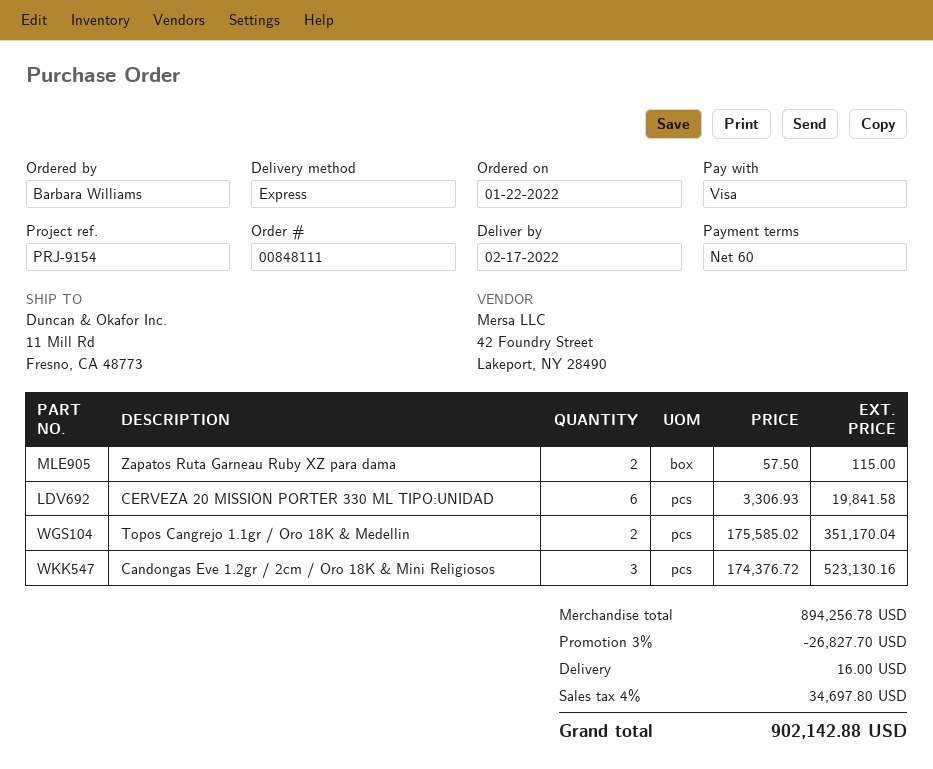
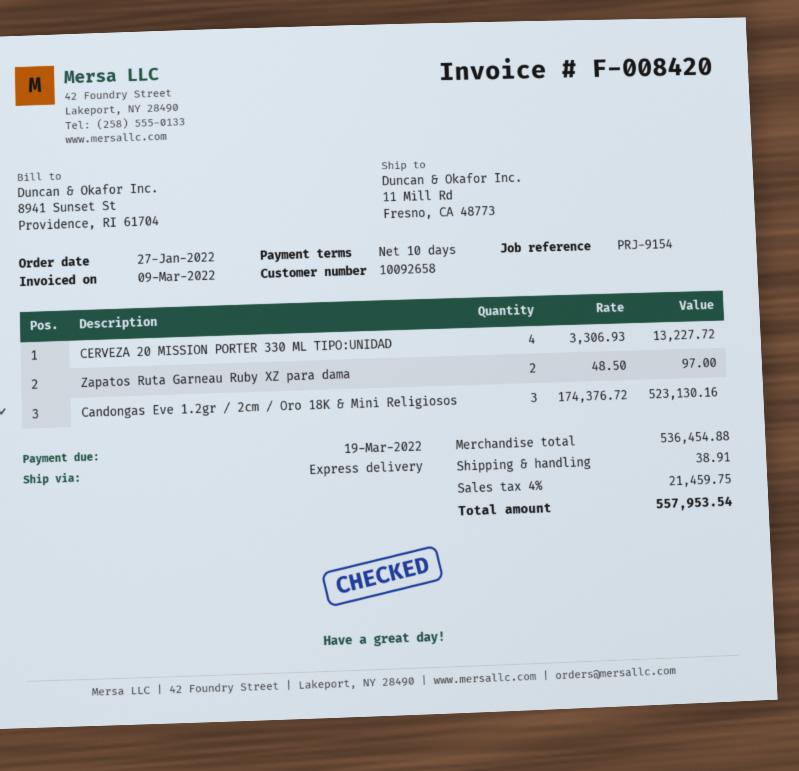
order date: 2022-01-22 -> 2022-01-27
payment terms: 60 days -> 10 days
Zapatos Ruta Garneau Ruby XZ para dama: 2 x 57.50 = 115.00 -> 2 x 48.50 = 97.00
CERVEZA 20 MISSION PORTER 330 ML TIPO:UNIDAD: 6 x 3306.93 = 19841.58 -> 4 x 3306.93 = 13227.72
Topos Cangrejo 1.1gr / Oro 18K & Medellin: 2 x 175585.02 = 351170.04 -> none
subtotal: 894256.78 -> 536454.88
discount: 3% = 26827.70 -> none
shipping: 16.00 -> 38.91
tax: 4% = 34697.80 -> 4% = 21459.75
total: 902142.88 -> 557953.54

